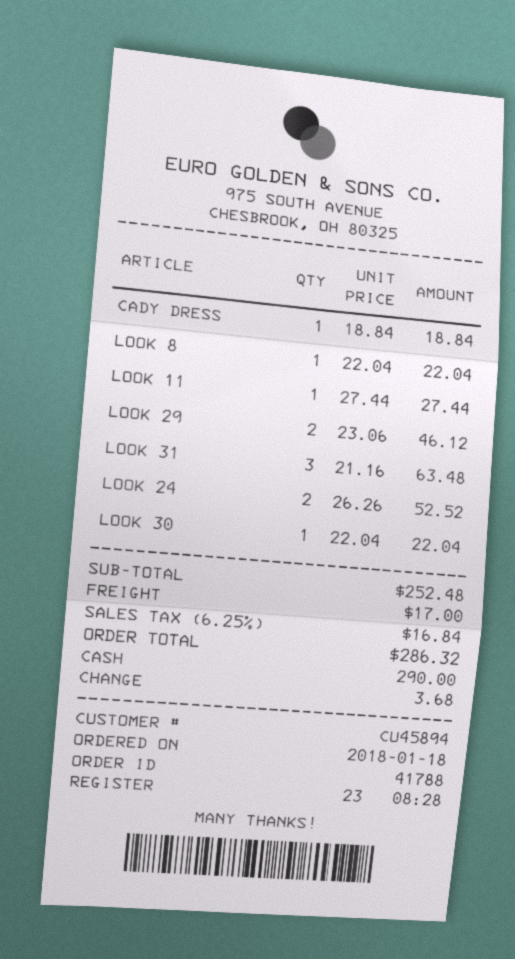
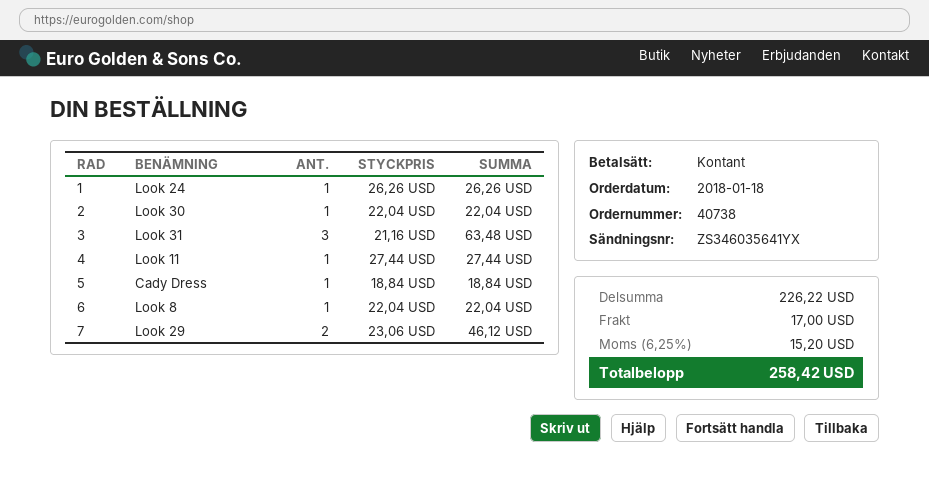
order number: 41788 -> 40738
LOOK 24: 2 x 26.26 = 52.52 -> 1 x 26.26 = 26.26
subtotal: 252.48 -> 226.22
tax: 6.25% = 16.84 -> 6.25% = 15.20
total: 286.32 -> 258.42

